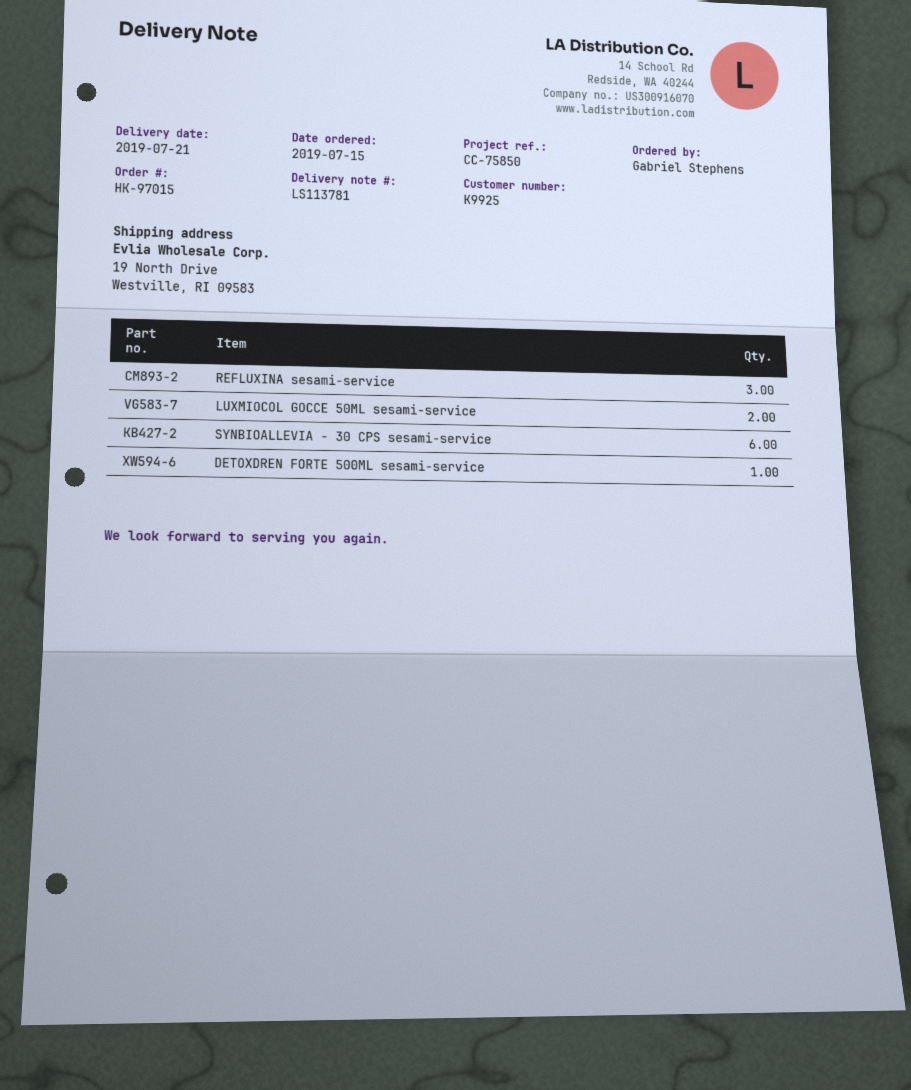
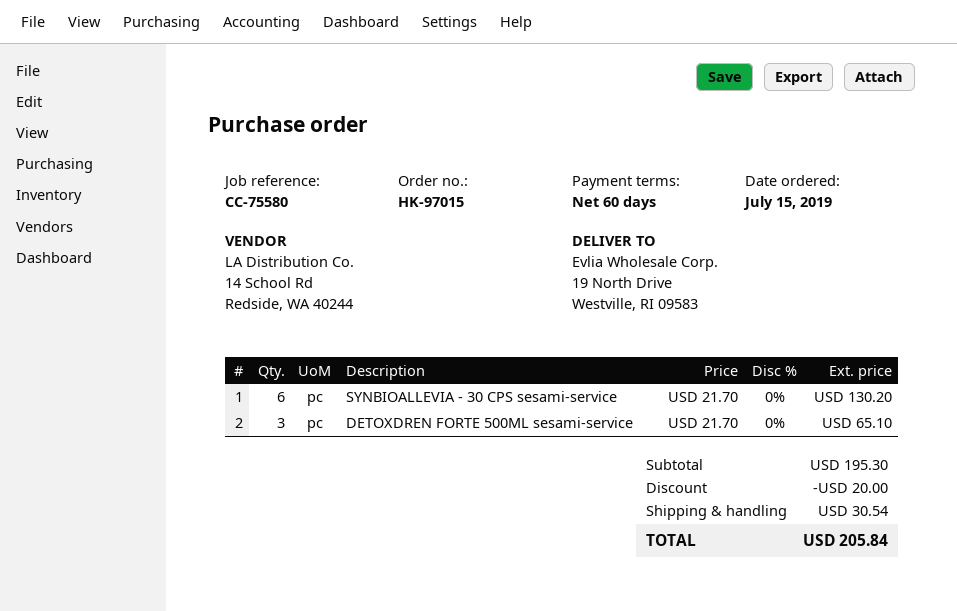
reference: CC-75850 -> CC-75580
REFLUXINA sesami-service: 3 -> none
LUXMIOCOL GOCCE 50ML sesami-service: 2 -> none
DETOXDREN FORTE 500ML sesami-service: 1 -> 3

